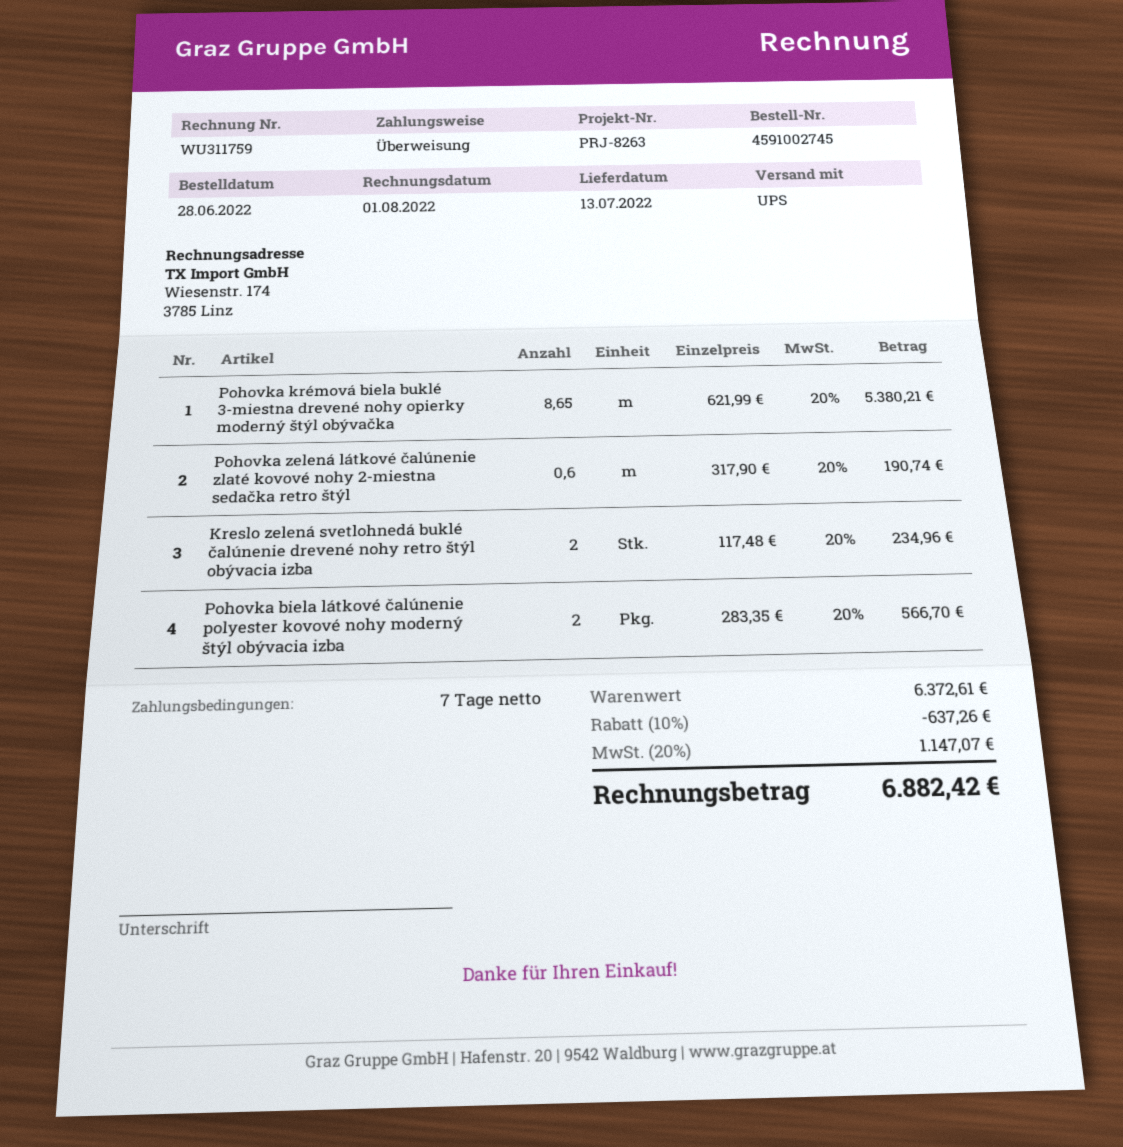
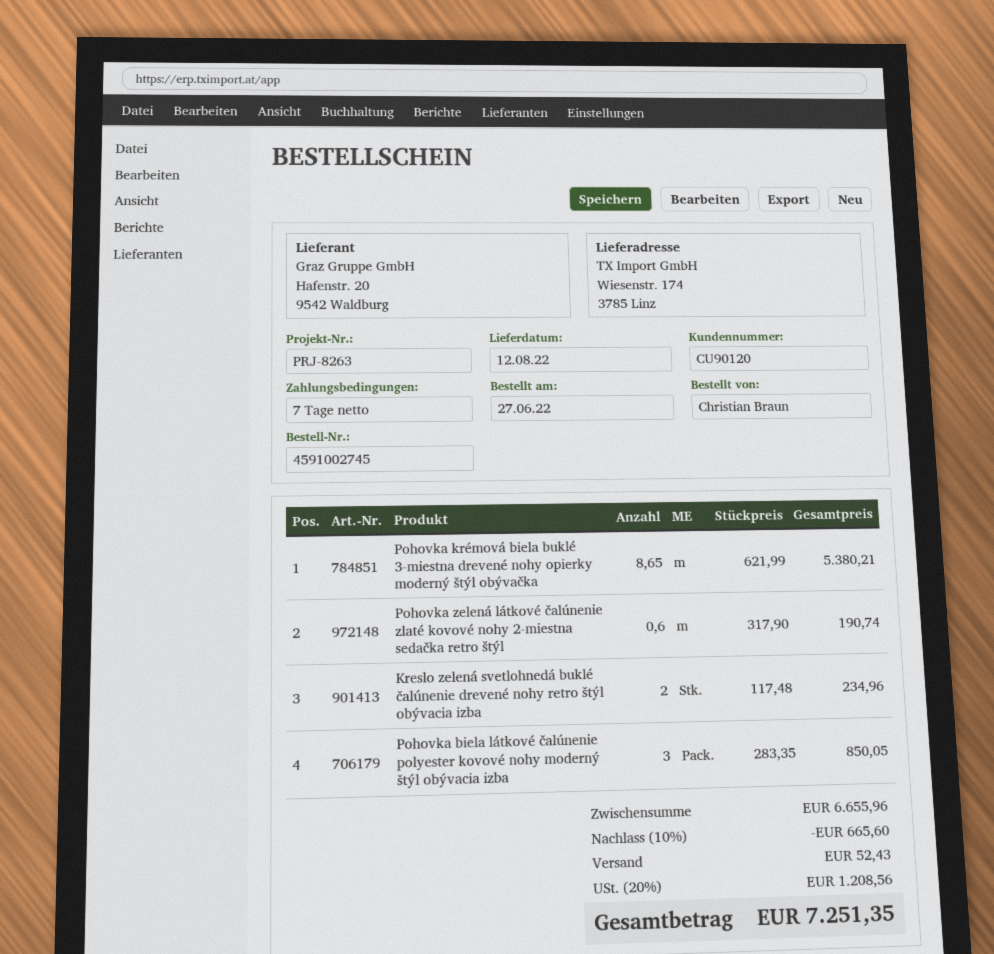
order date: 2022-06-28 -> 2022-06-27
delivery date: 2022-07-13 -> 2022-08-12
Pohovka biela látkové čalúnenie polyester kovové nohy moderný štýl obývacia izba: 2 x 283.35 = 566.70 -> 3 x 283.35 = 850.05
subtotal: 6372.61 -> 6655.96
discount: 10% = 637.26 -> 10% = 665.60
shipping: none -> 52.43
tax: 20% = 1147.07 -> 20% = 1208.56
total: 6882.42 -> 7251.35

